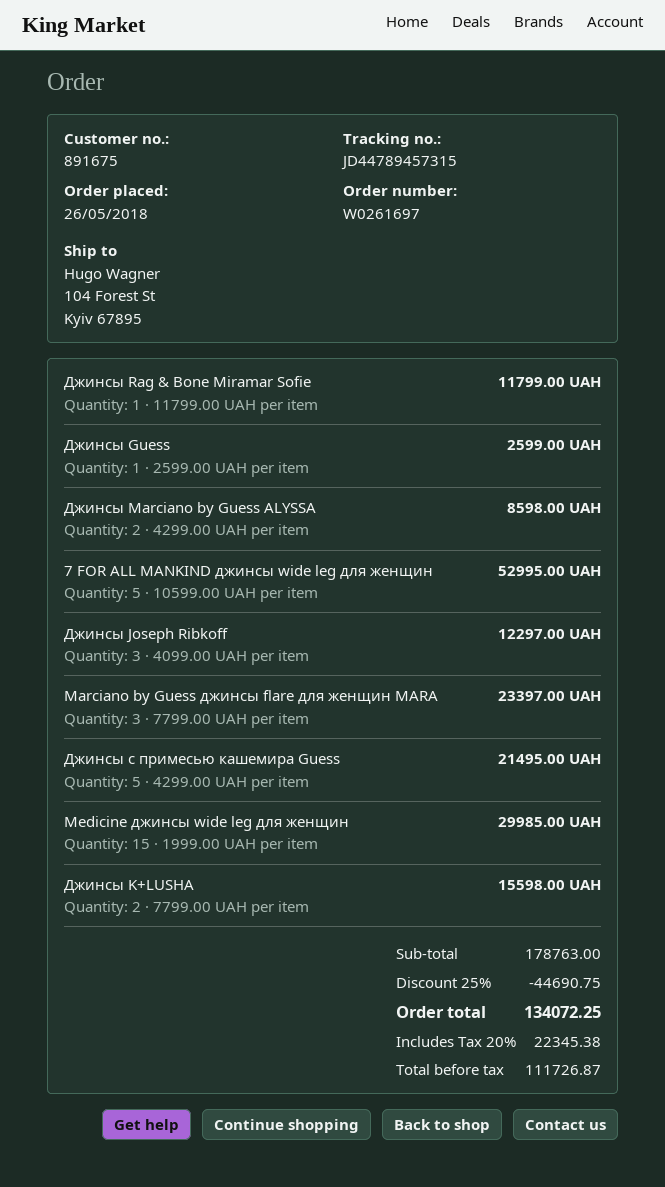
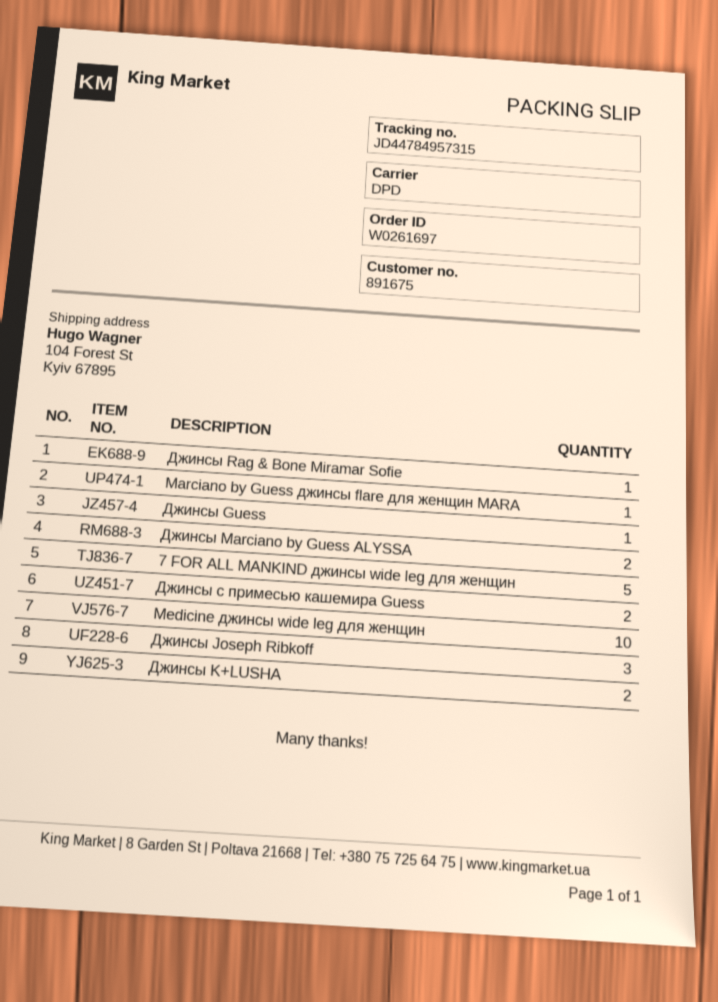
tracking number: JD44789457315 -> JD44784957315
Marciano by Guess джинсы flare для женщин MARA: 3 -> 1
Джинсы с примесью кашемира Guess: 5 -> 2
Medicine джинсы wide leg для женщин: 15 -> 10

